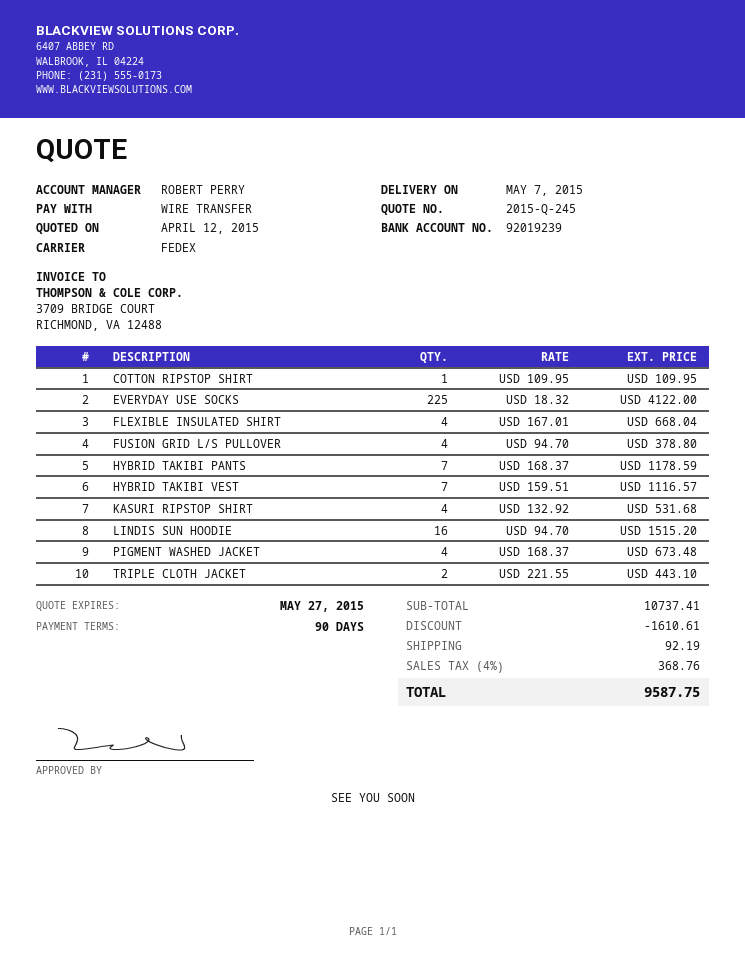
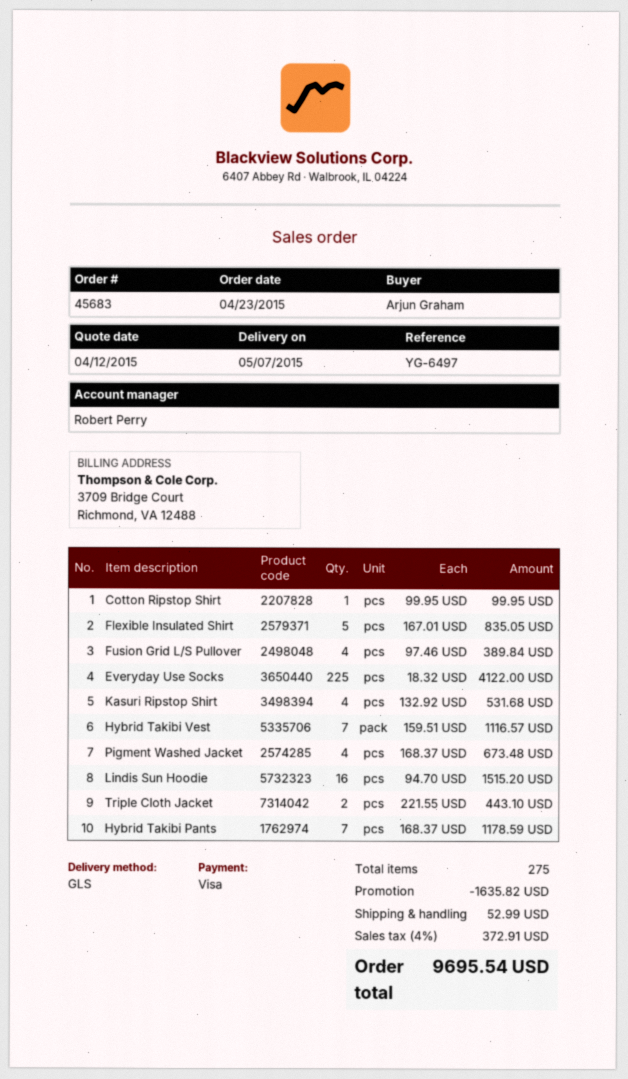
payment method: bank transfer -> Visa
shipping method: FedEx -> GLS
COTTON RIPSTOP SHIRT: 1 x 109.95 = 109.95 -> 1 x 99.95 = 99.95
FLEXIBLE INSULATED SHIRT: 4 x 167.01 = 668.04 -> 5 x 167.01 = 835.05
FUSION GRID L/S PULLOVER: 4 x 94.70 = 378.80 -> 4 x 97.46 = 389.84
discount: 1610.61 -> 1635.82
shipping: 92.19 -> 52.99
tax: 4% = 368.76 -> 4% = 372.91
total: 9587.75 -> 9695.54

